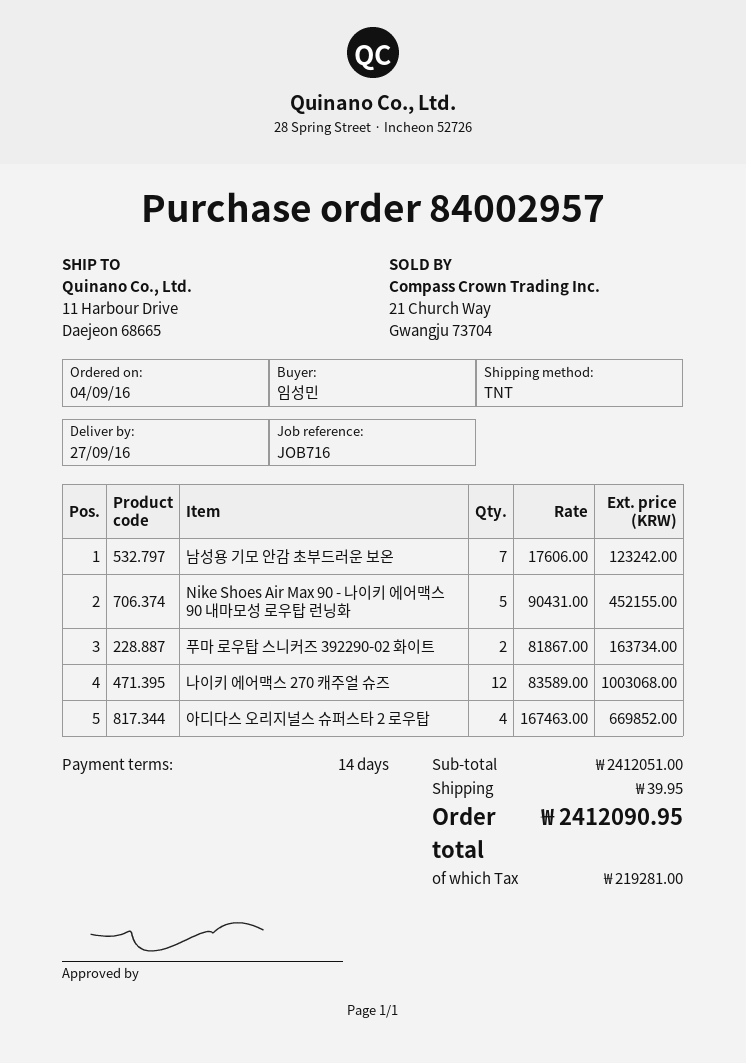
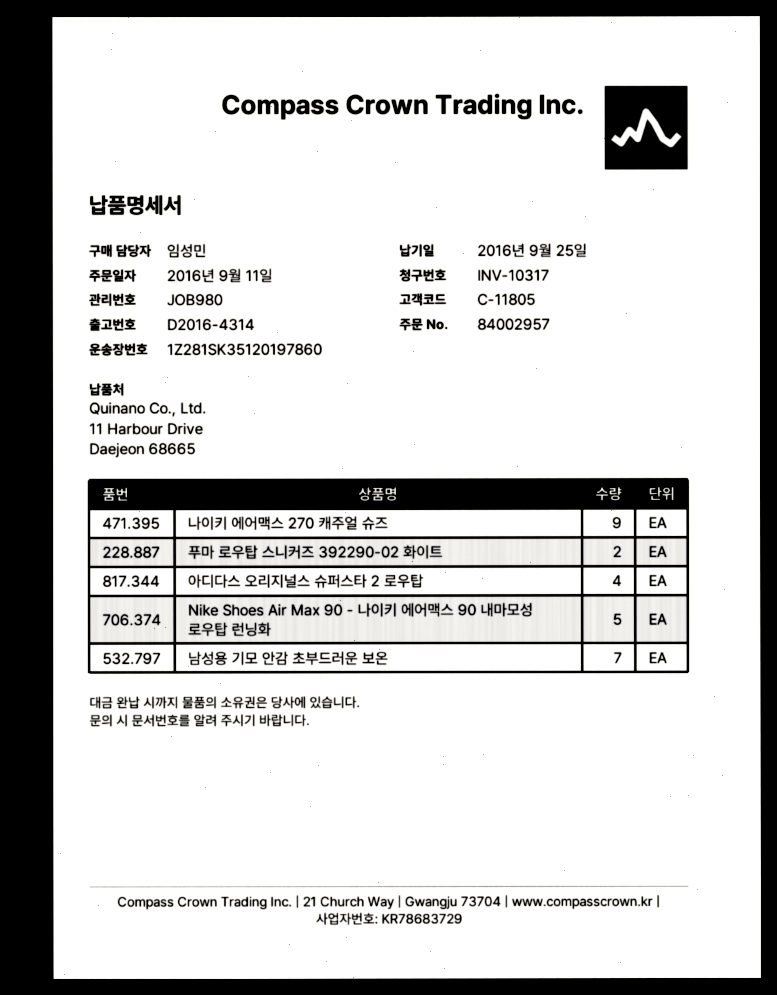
order date: 2016-09-04 -> 2016-09-11
delivery date: 2016-09-27 -> 2016-09-25
reference: JOB716 -> JOB980
나이키 에어맥스 270 캐주얼 슈즈: 12 -> 9

